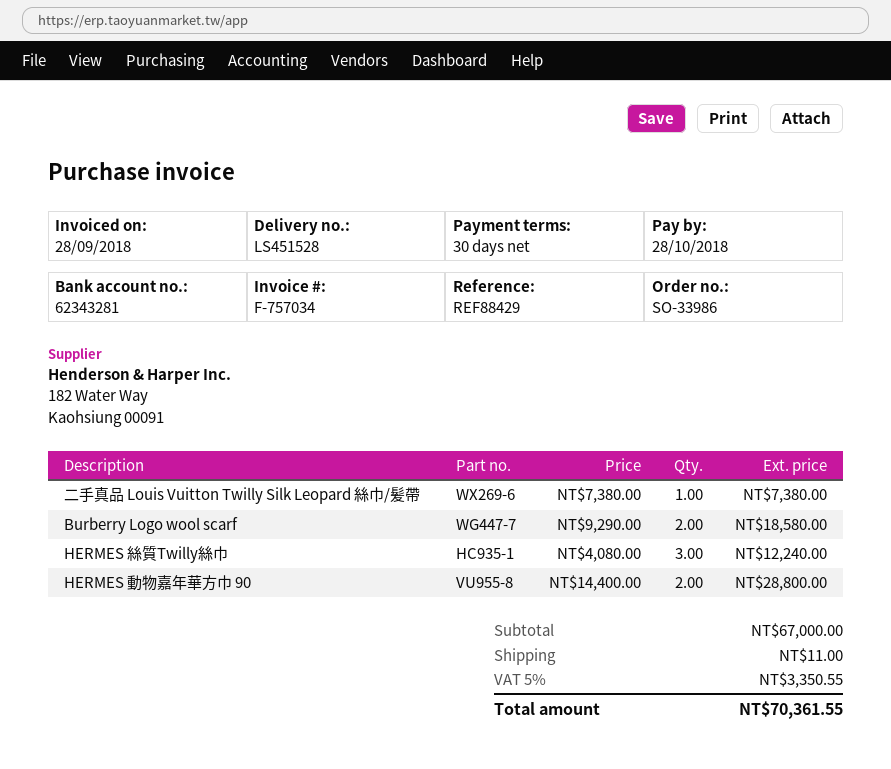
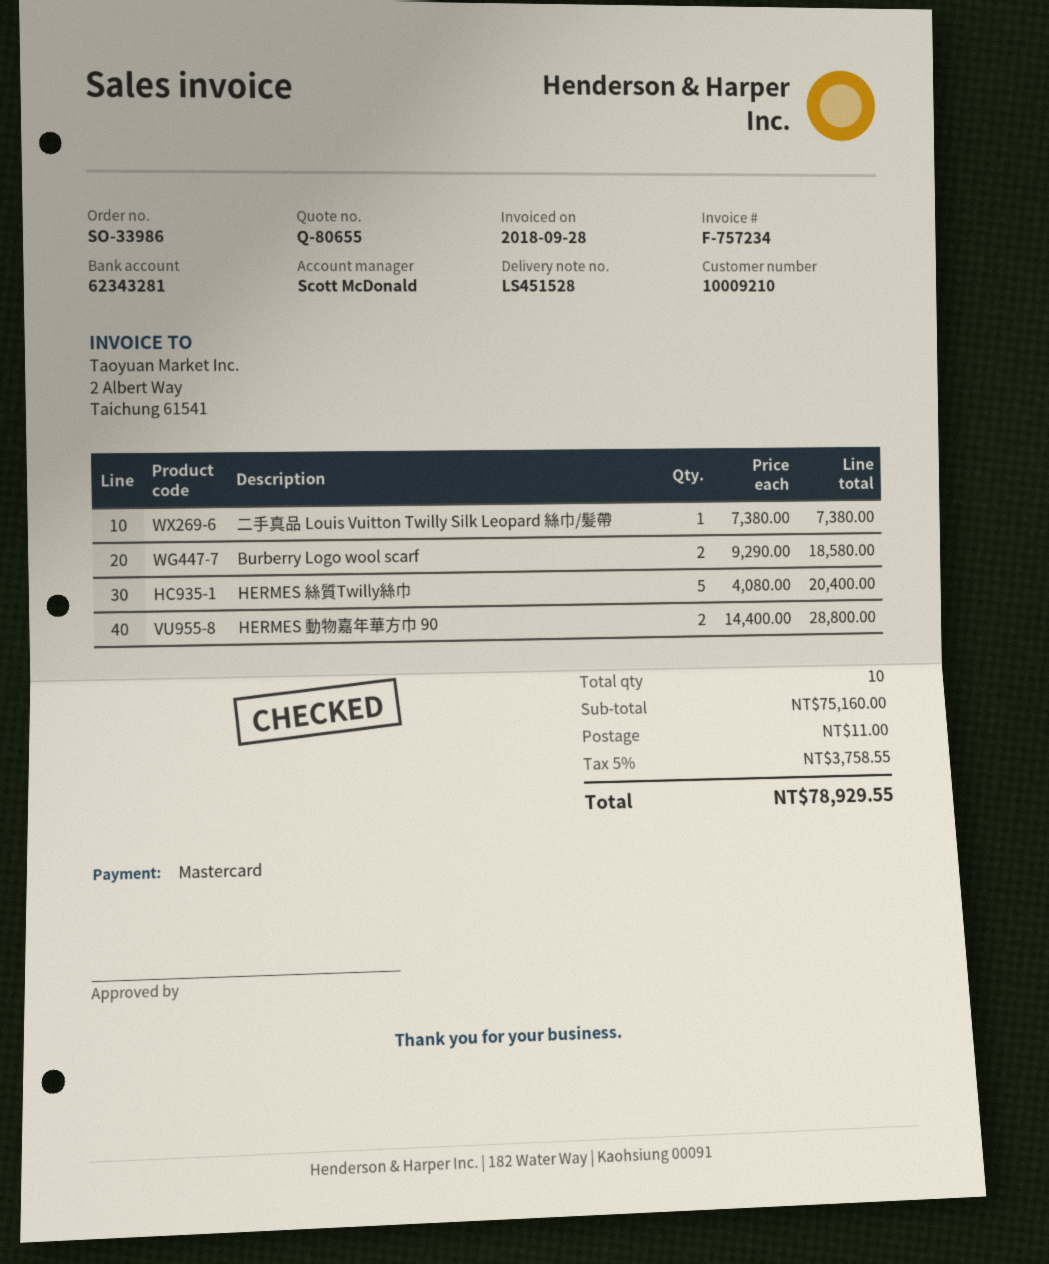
invoice number: F-757034 -> F-757234
HERMES 絲質Twilly絲巾: 3 x 4080.00 = 12240.00 -> 5 x 4080.00 = 20400.00
subtotal: 67000.00 -> 75160.00
tax: 5% = 3350.55 -> 5% = 3758.55
total: 70361.55 -> 78929.55

